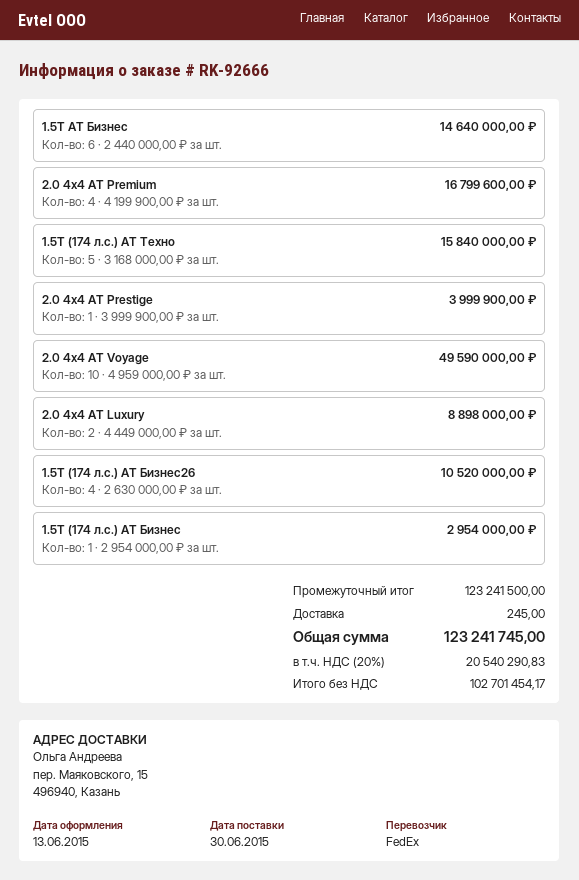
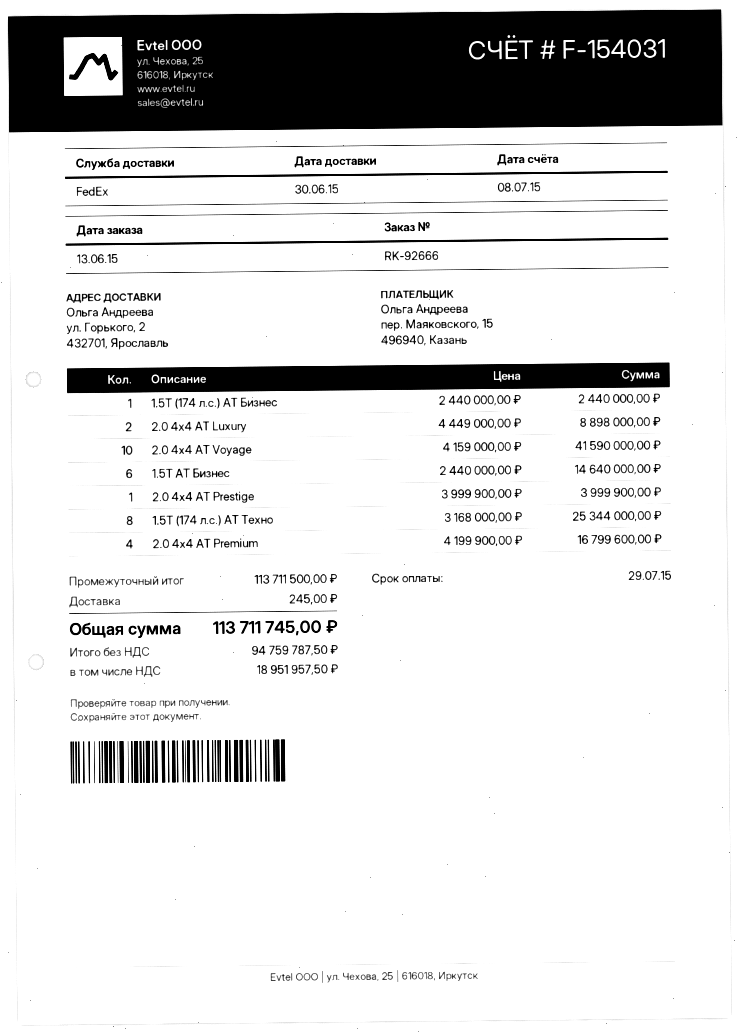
ship to: пер. Маяковского, 15, 496940, Казань -> ул. Горького, 2, 432701, Ярославль
1.5T (174 л.с.) AT Техно: 5 x 3168000.00 = 15840000.00 -> 8 x 3168000.00 = 25344000.00
2.0 4x4 AT Voyage: 10 x 4959000.00 = 49590000.00 -> 10 x 4159000.00 = 41590000.00
1.5T (174 л.с.) AT Бизнес26: 4 x 2630000.00 = 10520000.00 -> none
1.5Т (174 л.с.) AT Бизнес: 1 x 2954000.00 = 2954000.00 -> 1 x 2440000.00 = 2440000.00
subtotal: 123241500.00 -> 113711500.00
net: 102701454.17 -> 94759787.50
tax: 20540290.83 -> 18951957.50
total: 123241745.00 -> 113711745.00

